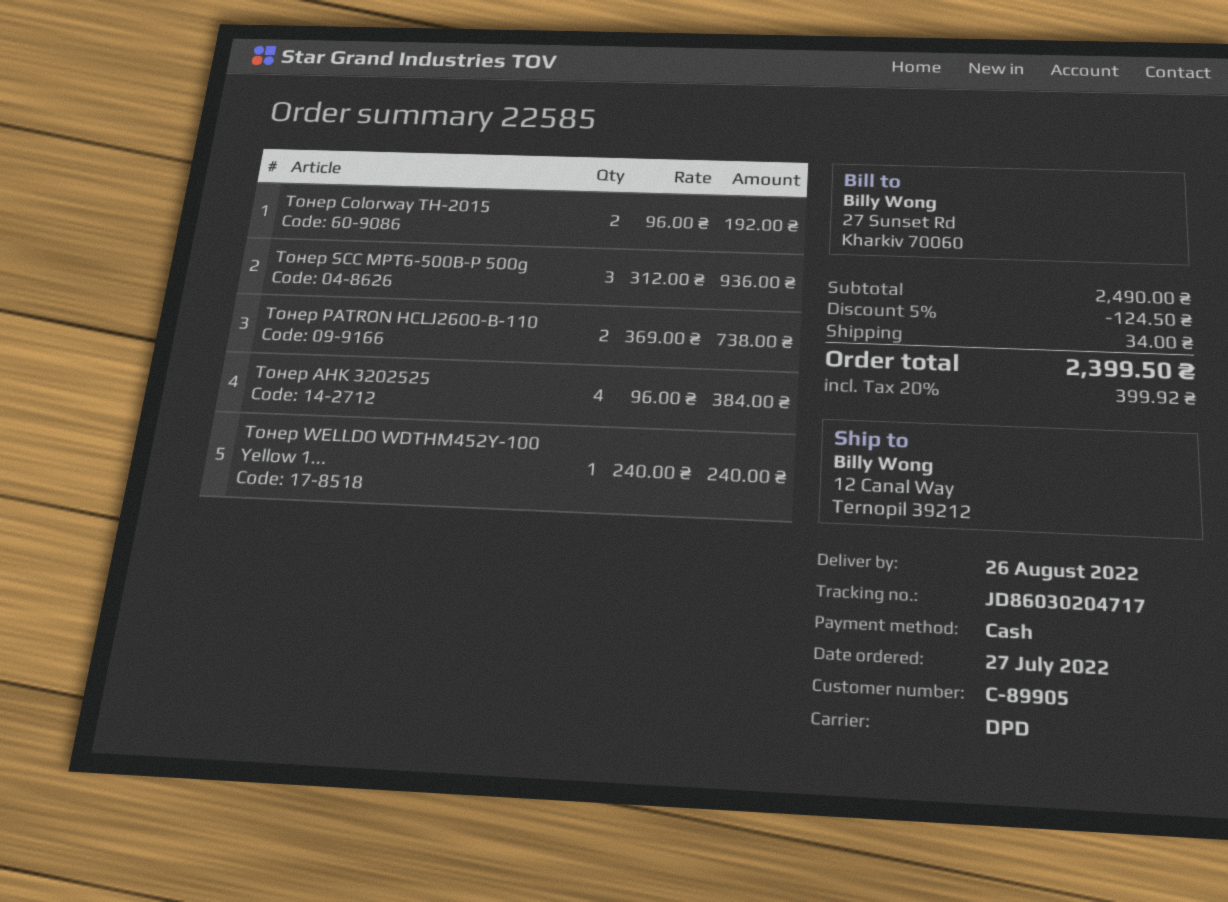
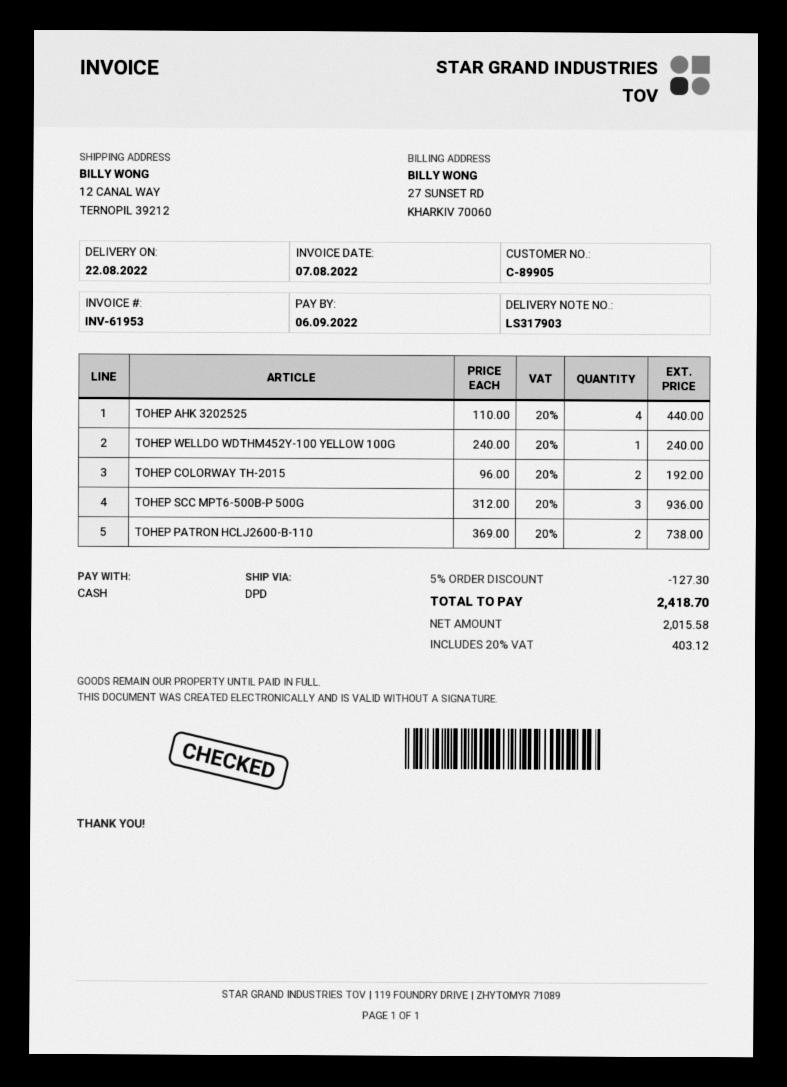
delivery date: 2022-08-26 -> 2022-08-22
Тонер AHK 3202525: 4 x 96.00 = 384.00 -> 4 x 110.00 = 440.00
discount: 5% = 124.50 -> 5% = 127.30
shipping: 34.00 -> none
tax: 20% = 399.92 -> 20% = 403.12
total: 2399.50 -> 2418.70

